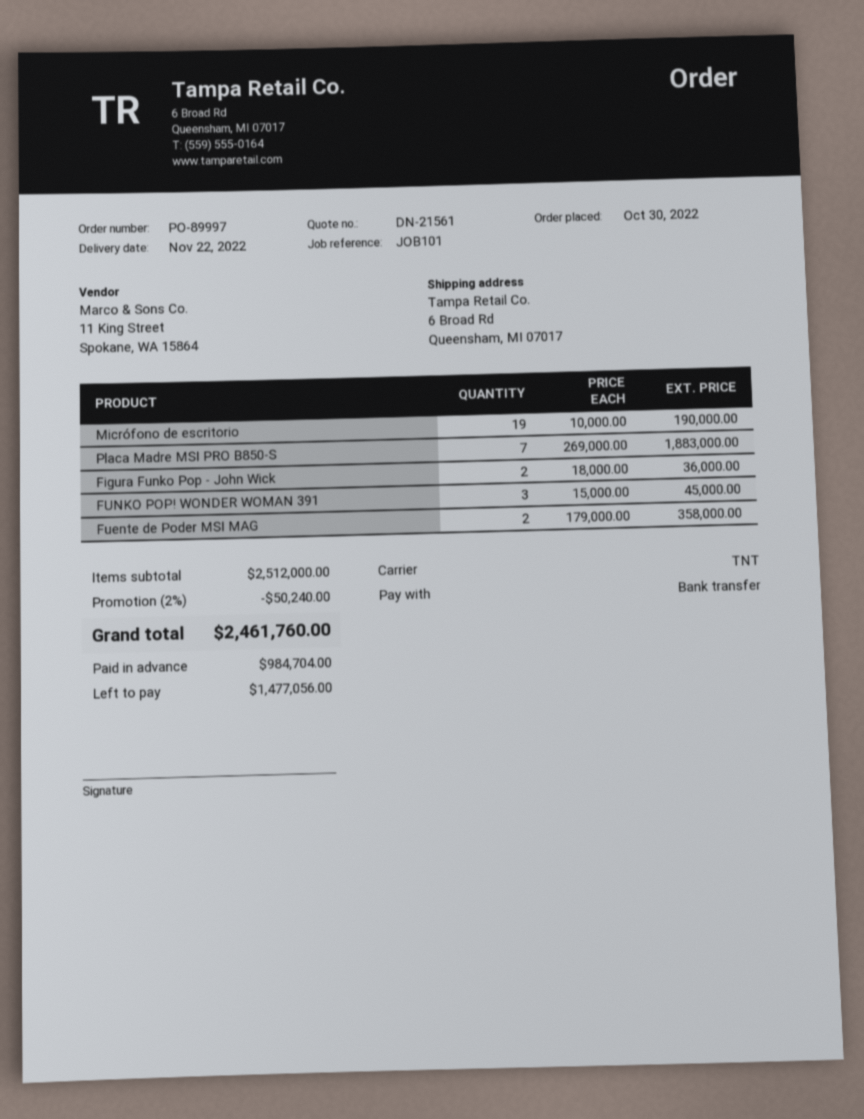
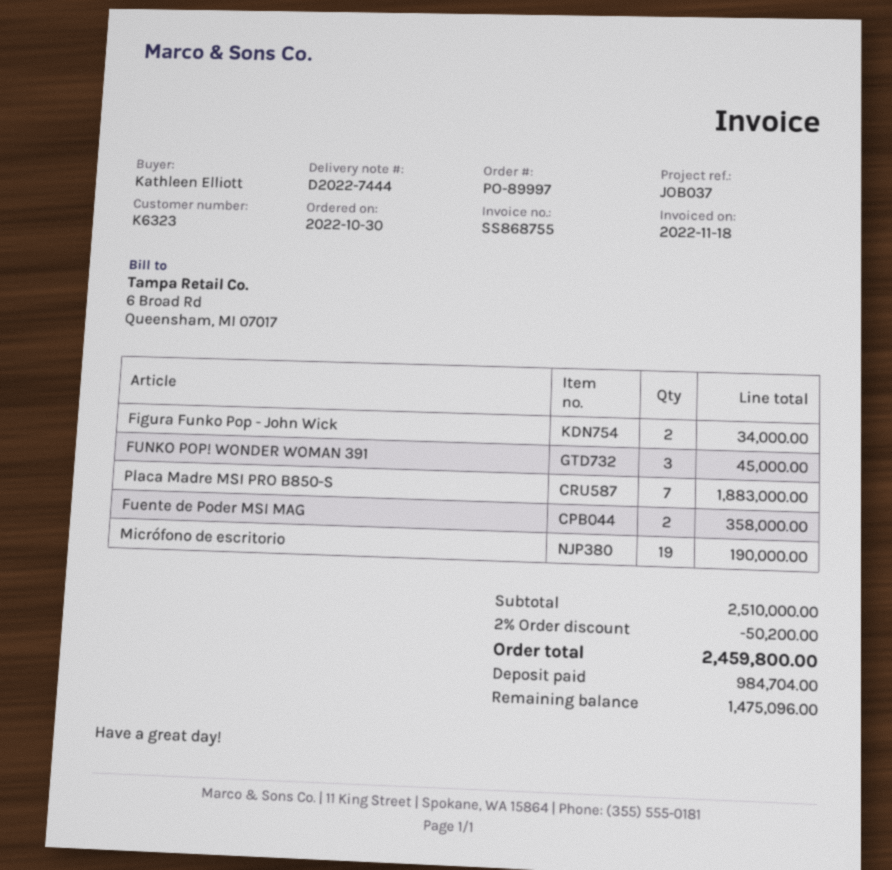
reference: JOB101 -> JOB037
Figura Funko Pop - John Wick: 2 for 36000.00 -> 2 for 34000.00
subtotal: 2512000.00 -> 2510000.00
discount: 2% = 50240.00 -> 2% = 50200.00
total: 2461760.00 -> 2459800.00
balance: 1477056.00 -> 1475096.00

